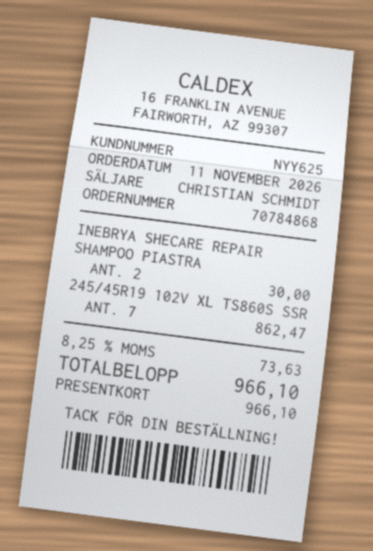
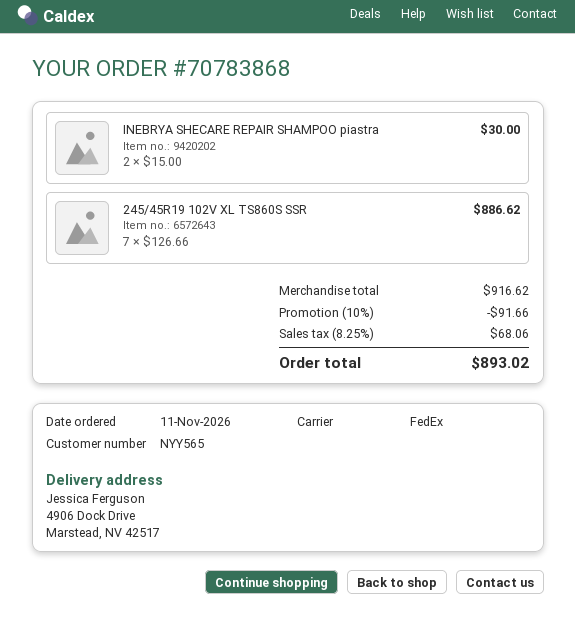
order number: 70784868 -> 70783868
customer number: NYY625 -> NYY565
245/45R19 102V XL TS860S SSR: 7 for 862.47 -> 7 for 886.62
discount: none -> 10% = 91.66
tax: 8.25% = 73.63 -> 8.25% = 68.06
total: 966.10 -> 893.02

